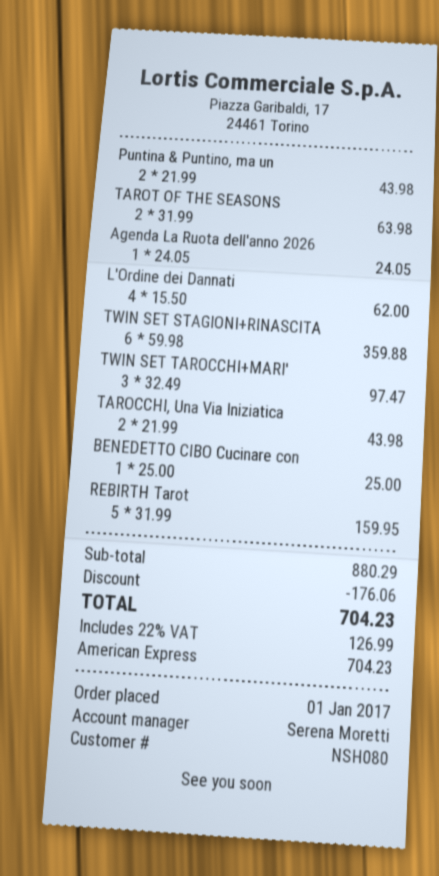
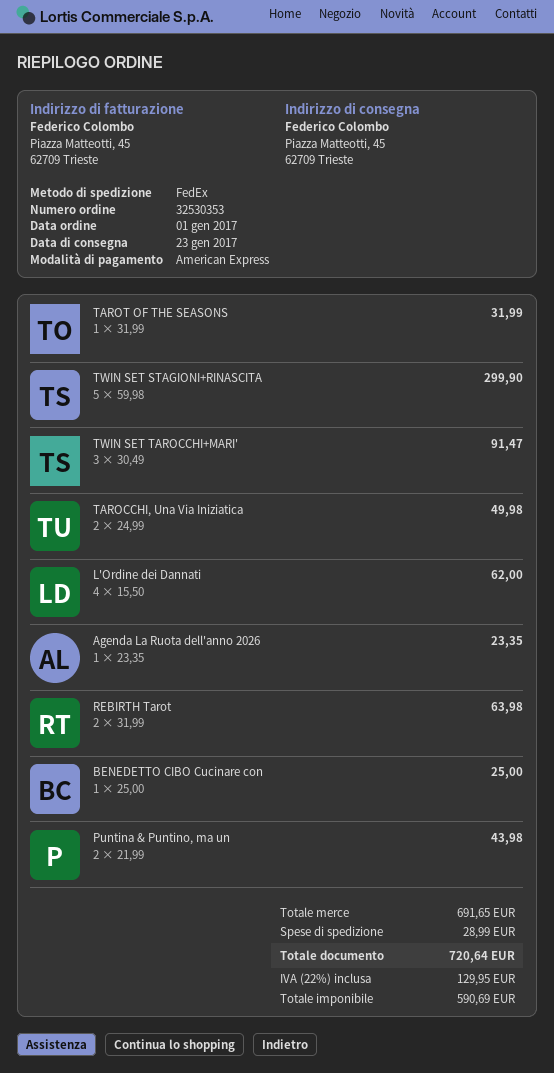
TAROT OF THE SEASONS: 2 x 31.99 = 63.98 -> 1 x 31.99 = 31.99
Agenda La Ruota dell'anno 2026: 1 x 24.05 = 24.05 -> 1 x 23.35 = 23.35
TWIN SET STAGIONI+RINASCITA: 6 x 59.98 = 359.88 -> 5 x 59.98 = 299.90
TWIN SET TAROCCHI+MARI': 3 x 32.49 = 97.47 -> 3 x 30.49 = 91.47
TAROCCHI, Una Via Iniziatica: 2 x 21.99 = 43.98 -> 2 x 24.99 = 49.98
REBIRTH Tarot: 5 x 31.99 = 159.95 -> 2 x 31.99 = 63.98
subtotal: 880.29 -> 691.65
discount: 176.06 -> none
shipping: none -> 28.99
tax: 22% = 126.99 -> 22% = 129.95
total: 704.23 -> 720.64

